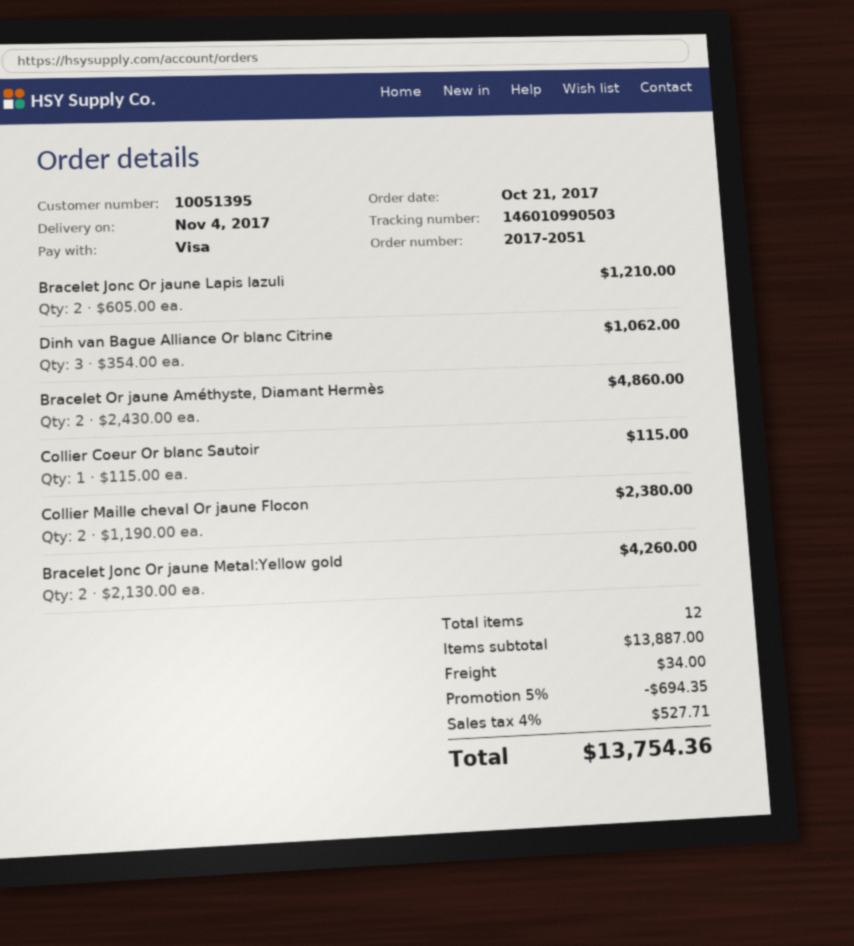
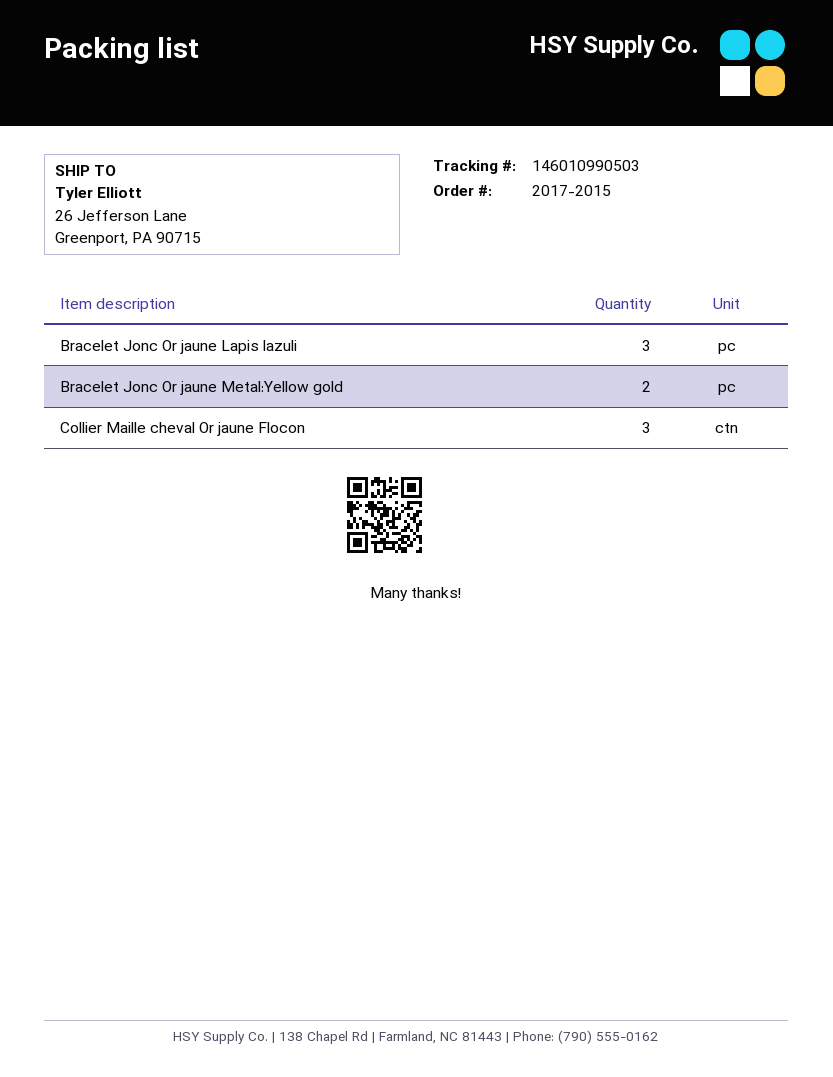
order number: 2017-2051 -> 2017-2015
Bracelet Jonc Or jaune Lapis lazuli: 2 -> 3
Dinh van Bague Alliance Or blanc Citrine: 3 -> none
Bracelet Or jaune Améthyste, Diamant Hermès: 2 -> none
Collier Coeur Or blanc Sautoir: 1 -> none
Collier Maille cheval Or jaune Flocon: 2 -> 3

